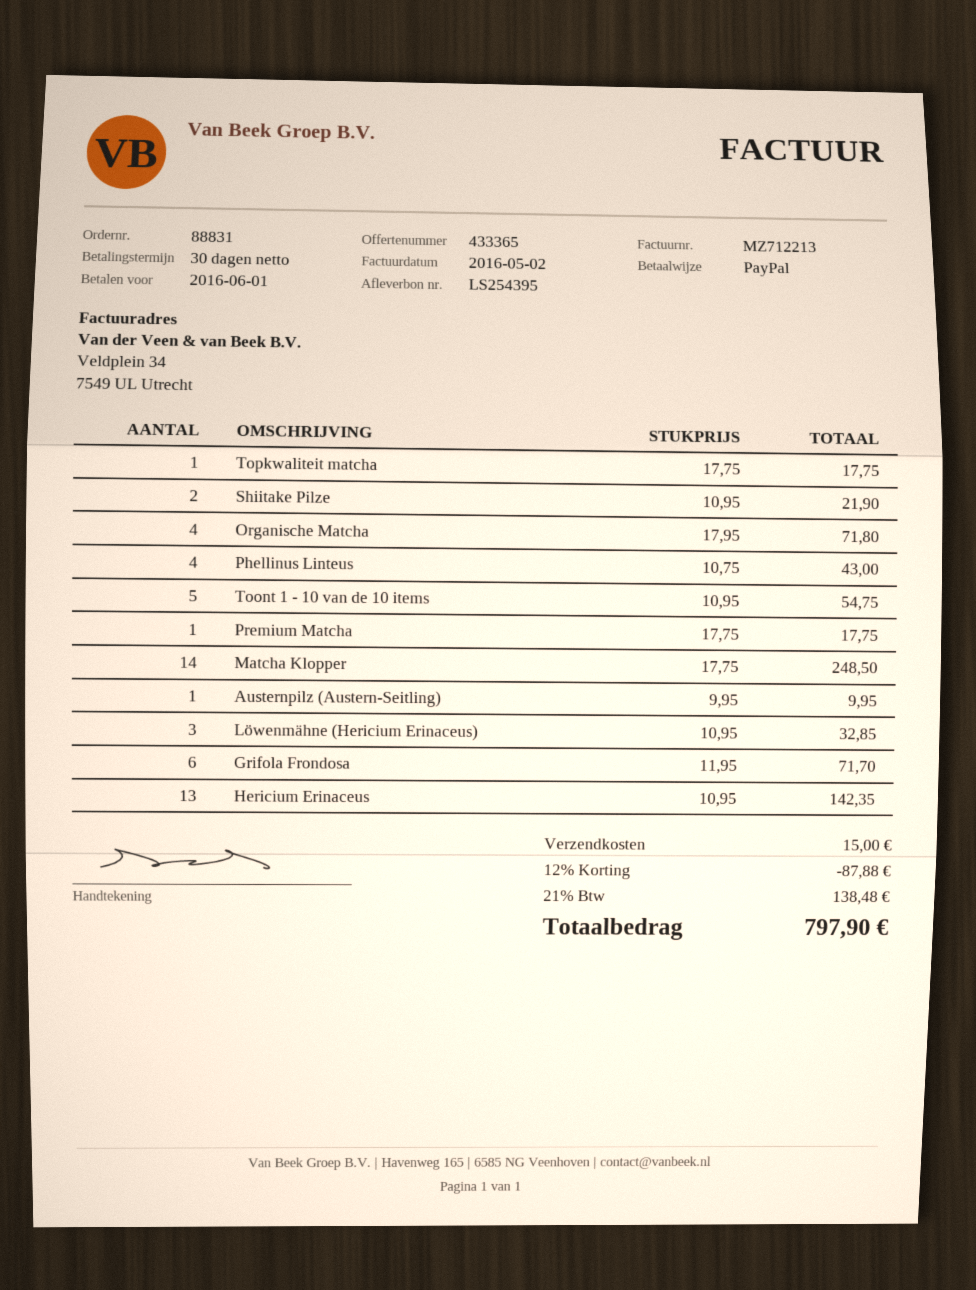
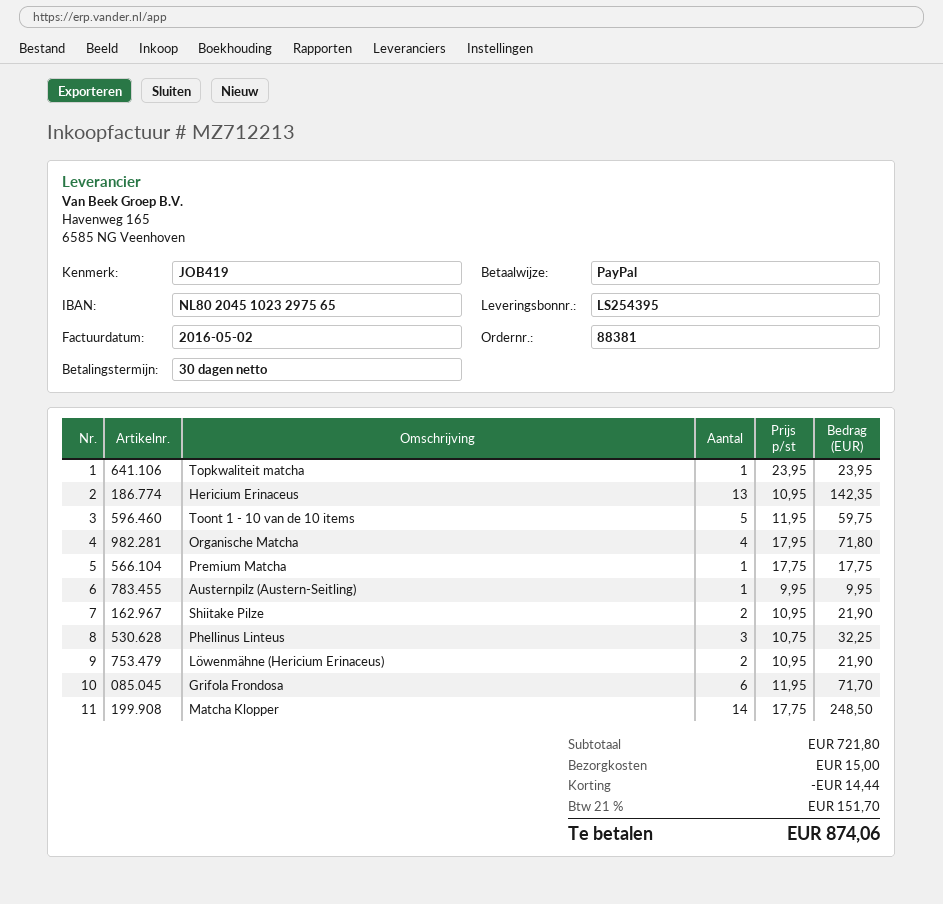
order number: 88831 -> 88381
Topkwaliteit matcha: 1 x 17.75 = 17.75 -> 1 x 23.95 = 23.95
Phellinus Linteus: 4 x 10.75 = 43.00 -> 3 x 10.75 = 32.25
Toont 1 - 10 van de 10 items: 5 x 10.95 = 54.75 -> 5 x 11.95 = 59.75
Löwenmähne (Hericium Erinaceus): 3 x 10.95 = 32.85 -> 2 x 10.95 = 21.90
discount: 87.88 -> 14.44
tax: 21% = 138.48 -> 21% = 151.70
total: 797.90 -> 874.06

